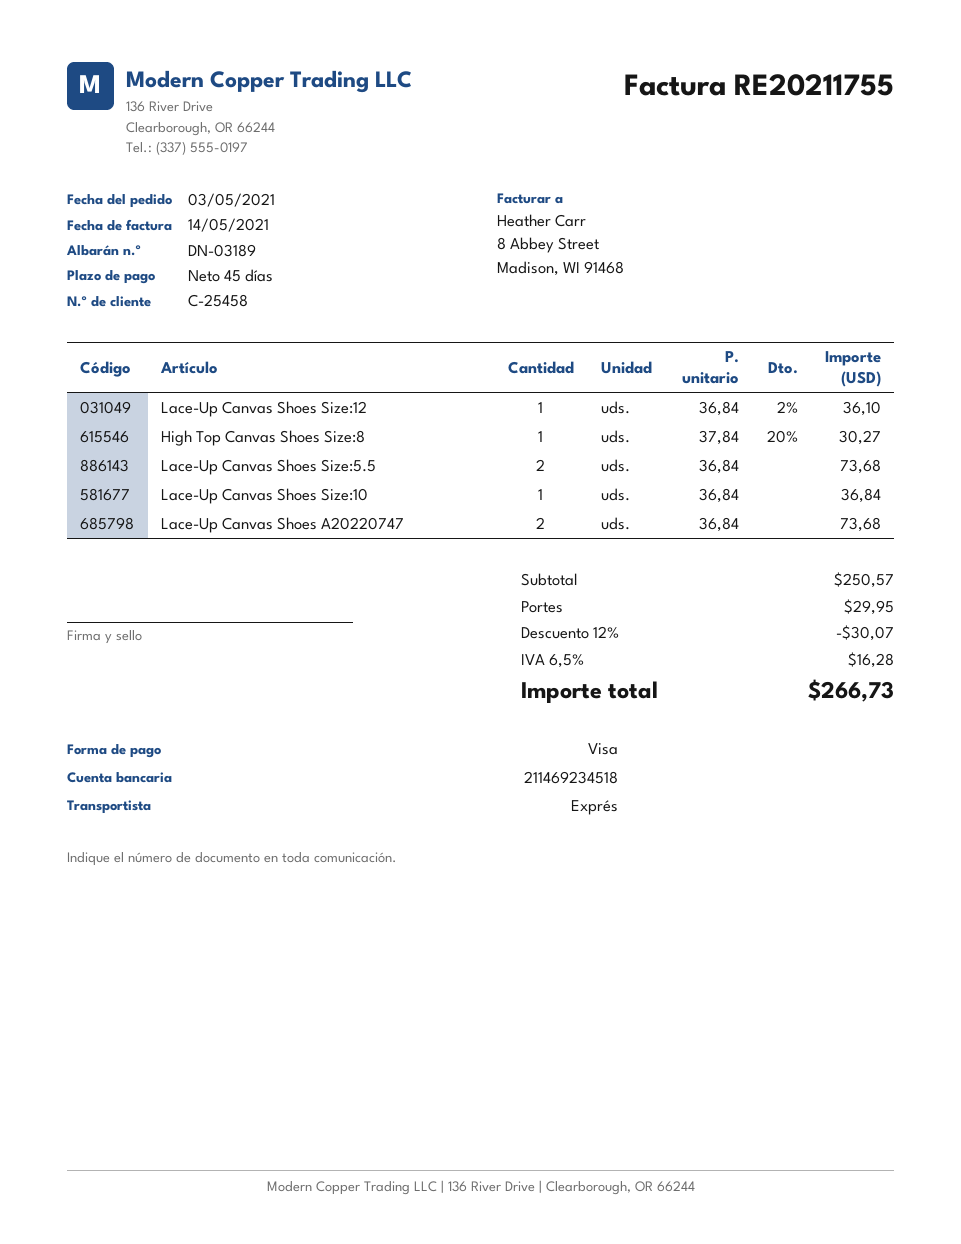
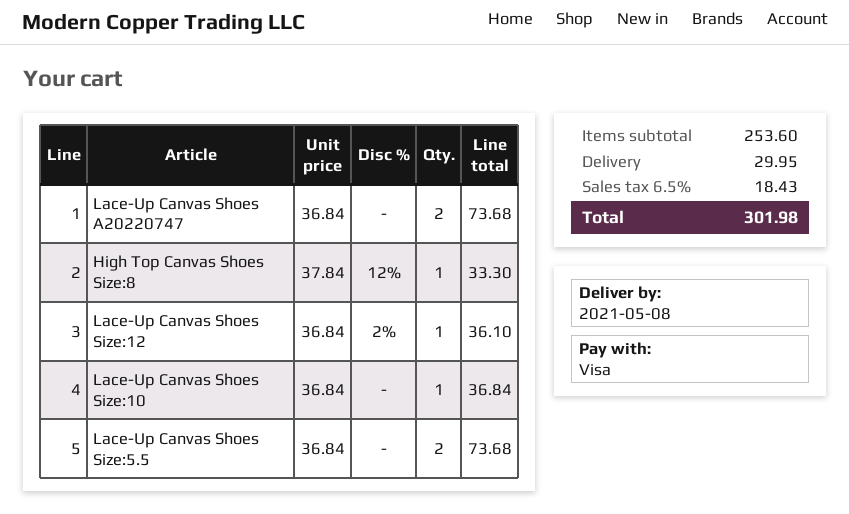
High Top Canvas Shoes Size:8: 1 x 37.84 - 20% = 30.27 -> 1 x 37.84 - 12% = 33.30
subtotal: 250.57 -> 253.60
discount: 12% = 30.07 -> none
tax: 6.5% = 16.28 -> 6.5% = 18.43
total: 266.73 -> 301.98

